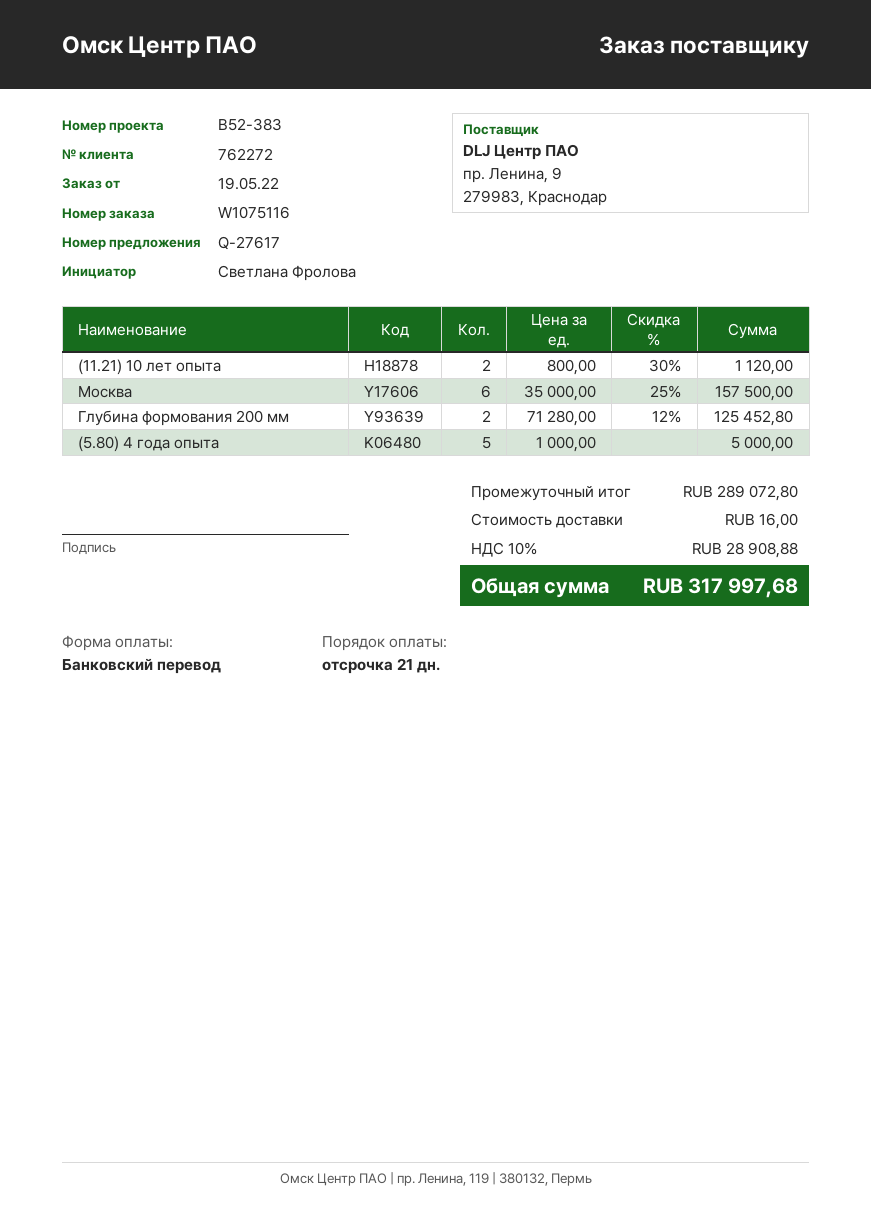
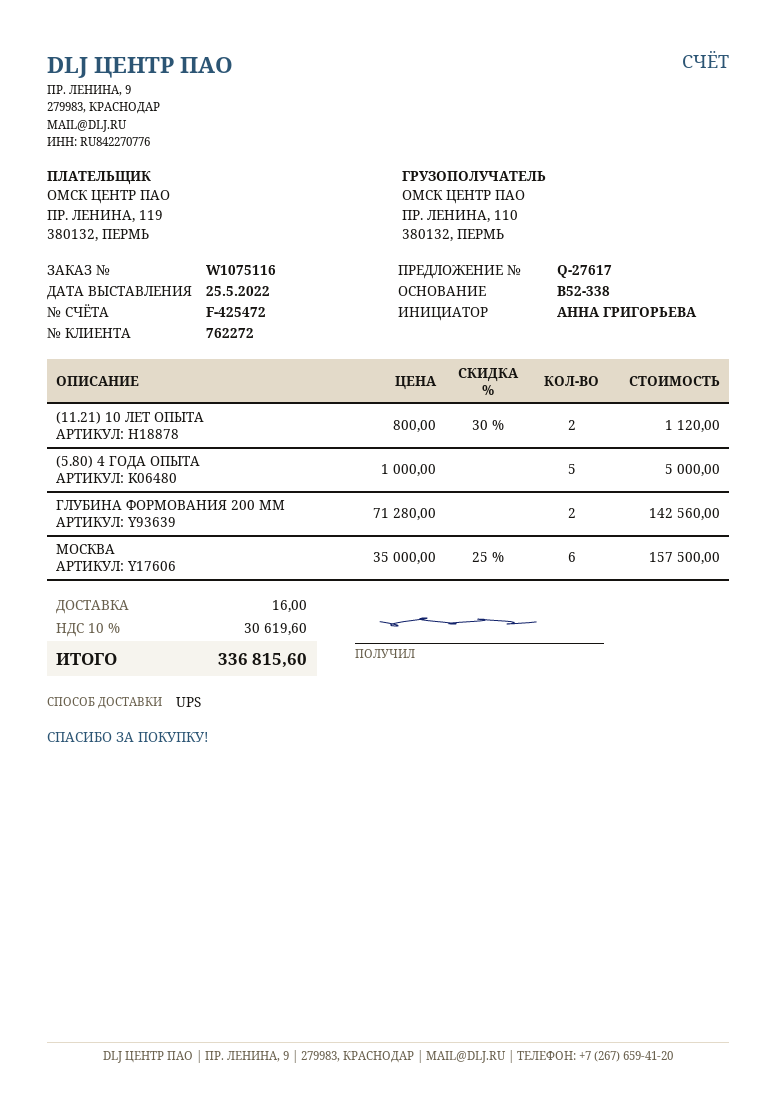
reference: B52-383 -> B52-338
ordered by: Светлана Фролова -> АННА ГРИГОРЬЕВА
Глубина формования 200 мм: 2 x 71280.00 - 12% = 125452.80 -> 2 x 71280.00 = 142560.00
tax: 10% = 28908.88 -> 10% = 30619.60
total: 317997.68 -> 336815.60

